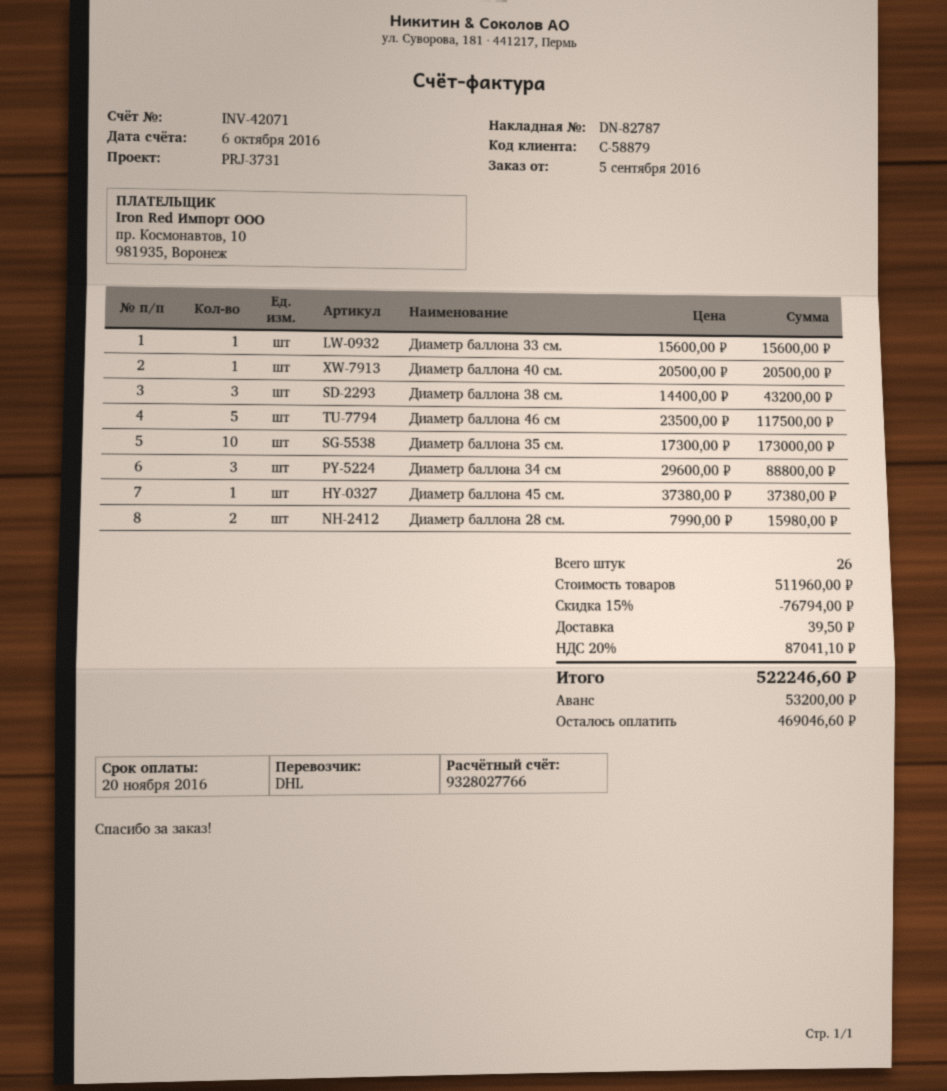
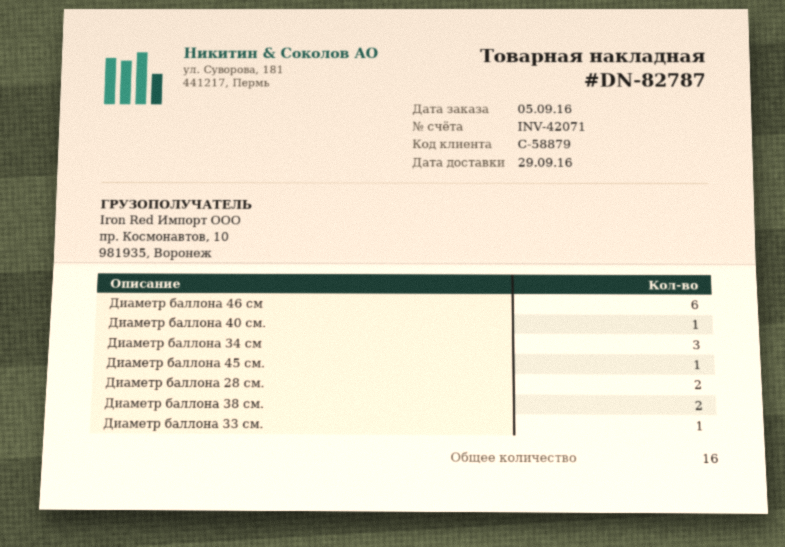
Диаметр баллона 38 см.: 3 -> 2
Диаметр баллона 46 см: 5 -> 6
Диаметр баллона 35 см.: 10 -> none
total quantity: 26 -> 16

